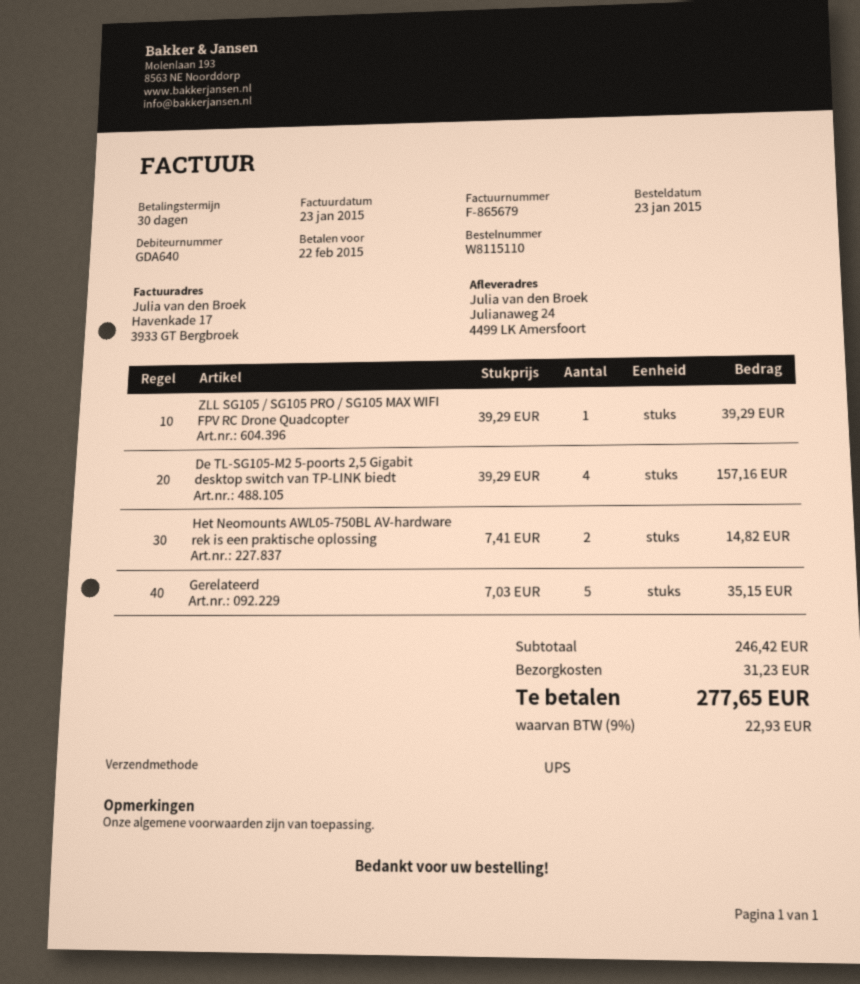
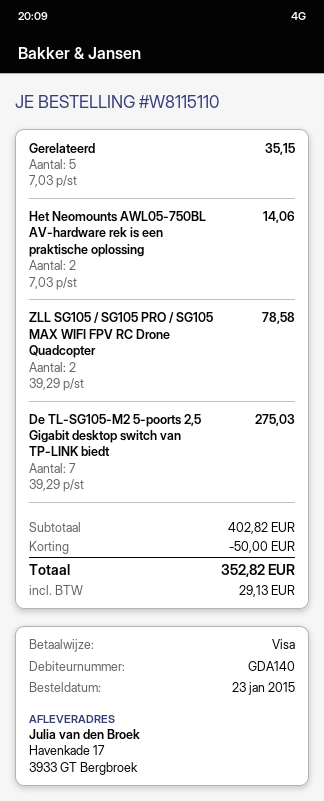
customer number: GDA640 -> GDA140
ship to: Julianaweg 24, 4499 LK Amersfoort -> Havenkade 17, 3933 GT Bergbroek
ZLL SG105 / SG105 PRO / SG105 MAX WIFI FPV RC Drone Quadcopter: 1 x 39.29 = 39.29 -> 2 x 39.29 = 78.58
De TL-SG105-M2 5-poorts 2,5 Gigabit desktop switch van TP-LINK biedt: 4 x 39.29 = 157.16 -> 7 x 39.29 = 275.03
Het Neomounts AWL05-750BL AV-hardware rek is een praktische oplossing: 2 x 7.41 = 14.82 -> 2 x 7.03 = 14.06
subtotal: 246.42 -> 402.82
discount: none -> 50.00
shipping: 31.23 -> none
tax: 22.93 -> 29.13
total: 277.65 -> 352.82

